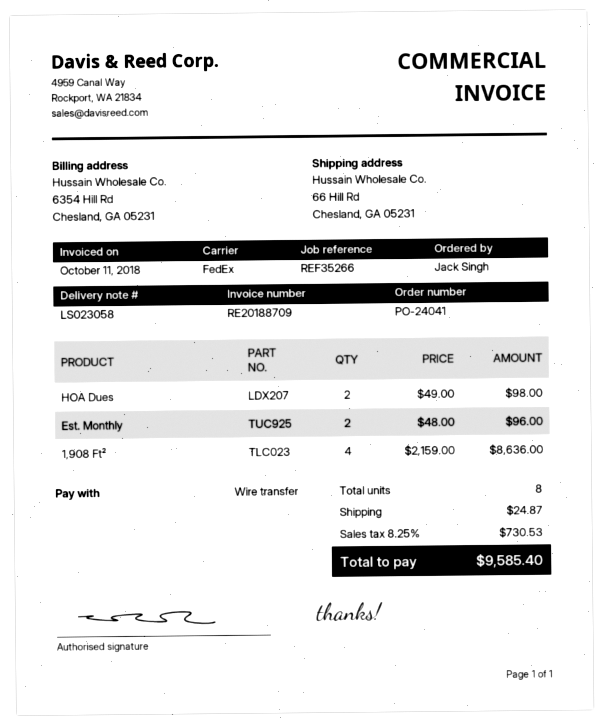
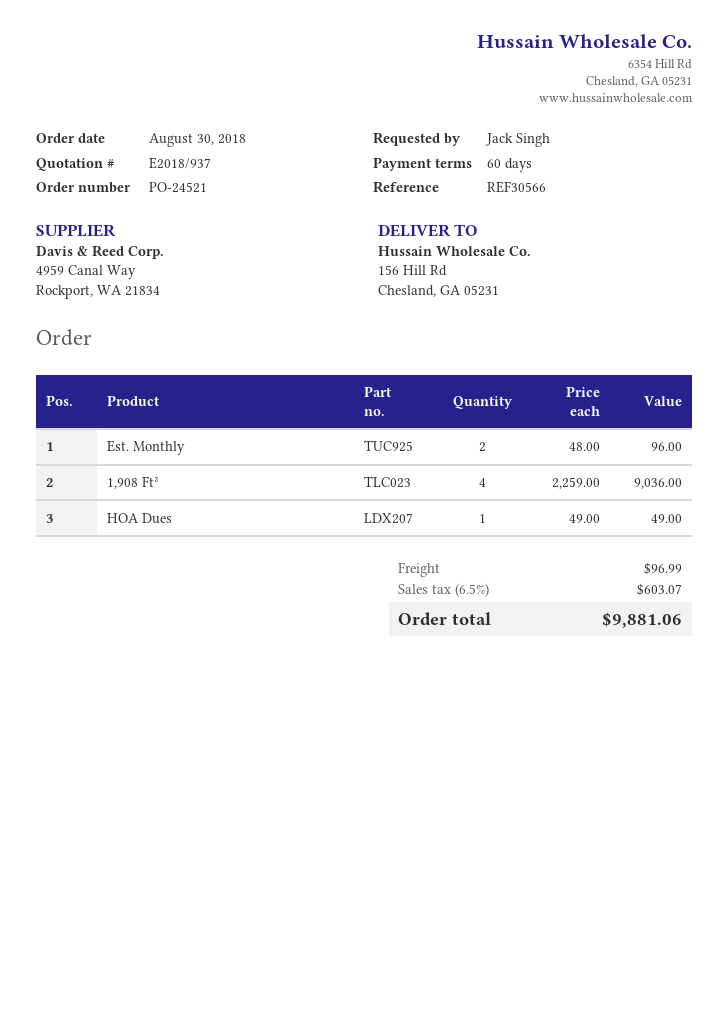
order number: PO-24041 -> PO-24521
reference: REF35266 -> REF30566
ship to: 66 Hill Rd, Chesland, GA 05231 -> 156 Hill Rd, Chesland, GA 05231
HOA Dues: 2 x 49.00 = 98.00 -> 1 x 49.00 = 49.00
1,908 Ft²: 4 x 2159.00 = 8636.00 -> 4 x 2259.00 = 9036.00
shipping: 24.87 -> 96.99
tax: 8.25% = 730.53 -> 6.5% = 603.07
total: 9585.40 -> 9881.06

